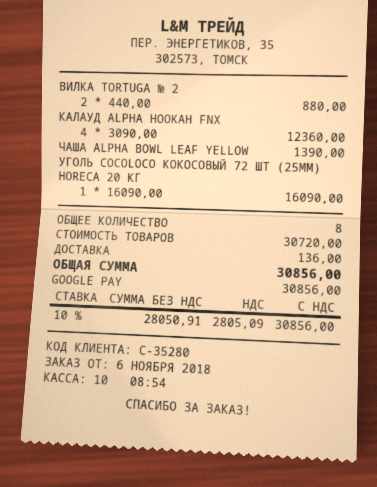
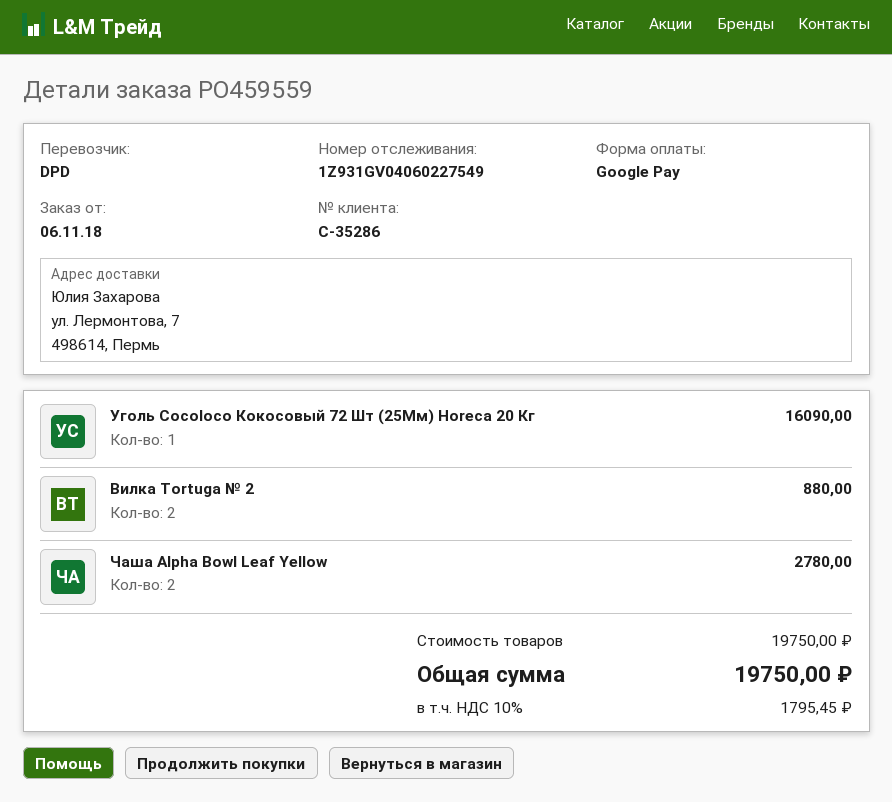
customer number: C-35280 -> C-35286
КАЛАУД ALPHA HOOKAH FNX: 4 for 12360.00 -> none
ЧАША ALPHA BOWL LEAF YELLOW: 1 for 1390.00 -> 2 for 2780.00
subtotal: 30720.00 -> 19750.00
shipping: 136.00 -> none
tax: 10% = 2805.09 -> 10% = 1795.45
total: 30856.00 -> 19750.00

